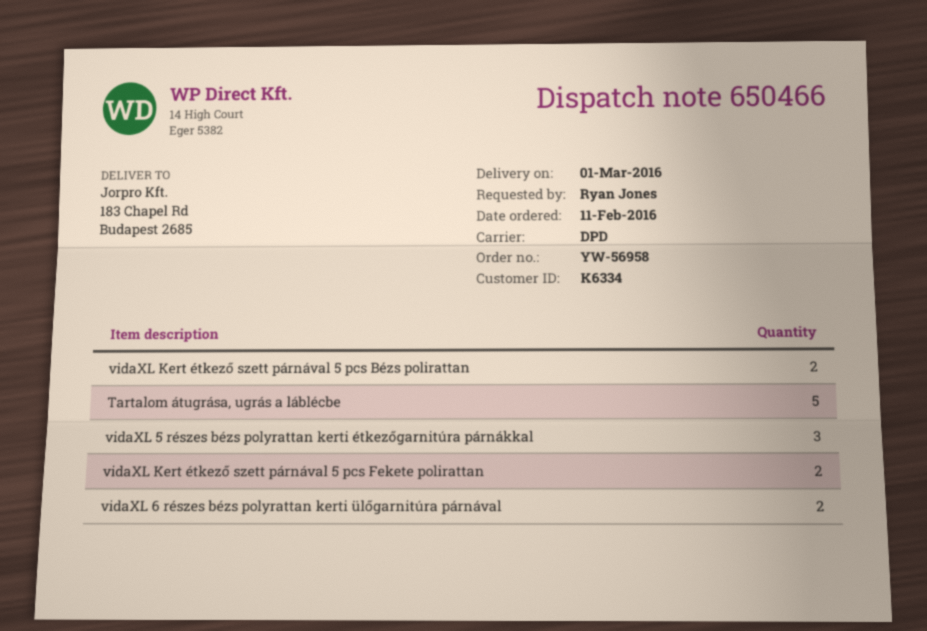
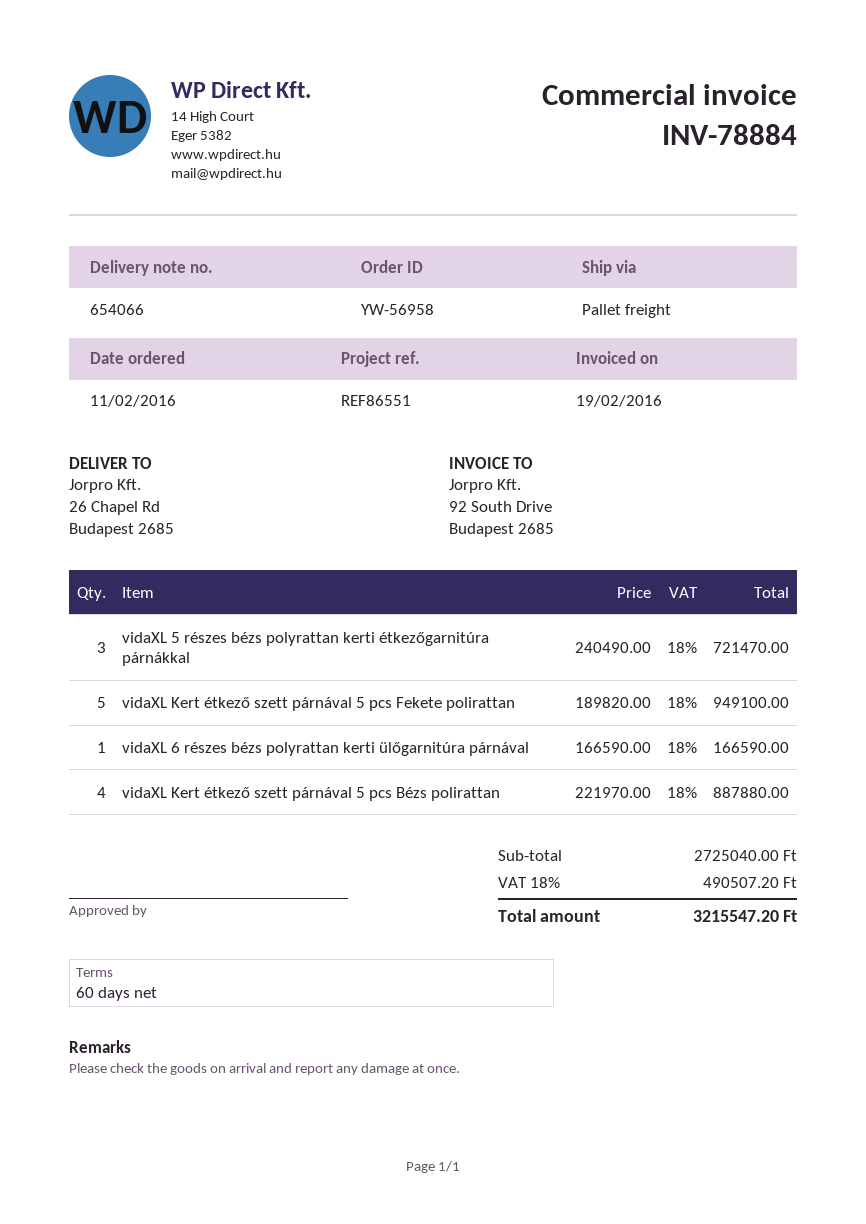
delivery note number: 650466 -> 654066
shipping method: DPD -> pallet freight
ship to: 183 Chapel Rd, Budapest 2685 -> 26 Chapel Rd, Budapest 2685
vidaXL Kert étkező szett párnával 5 pcs Bézs polirattan: 2 -> 4
Tartalom átugrása, ugrás a láblécbe: 5 -> none
vidaXL Kert étkező szett párnával 5 pcs Fekete polirattan: 2 -> 5
vidaXL 6 részes bézs polyrattan kerti ülőgarnitúra párnával: 2 -> 1

